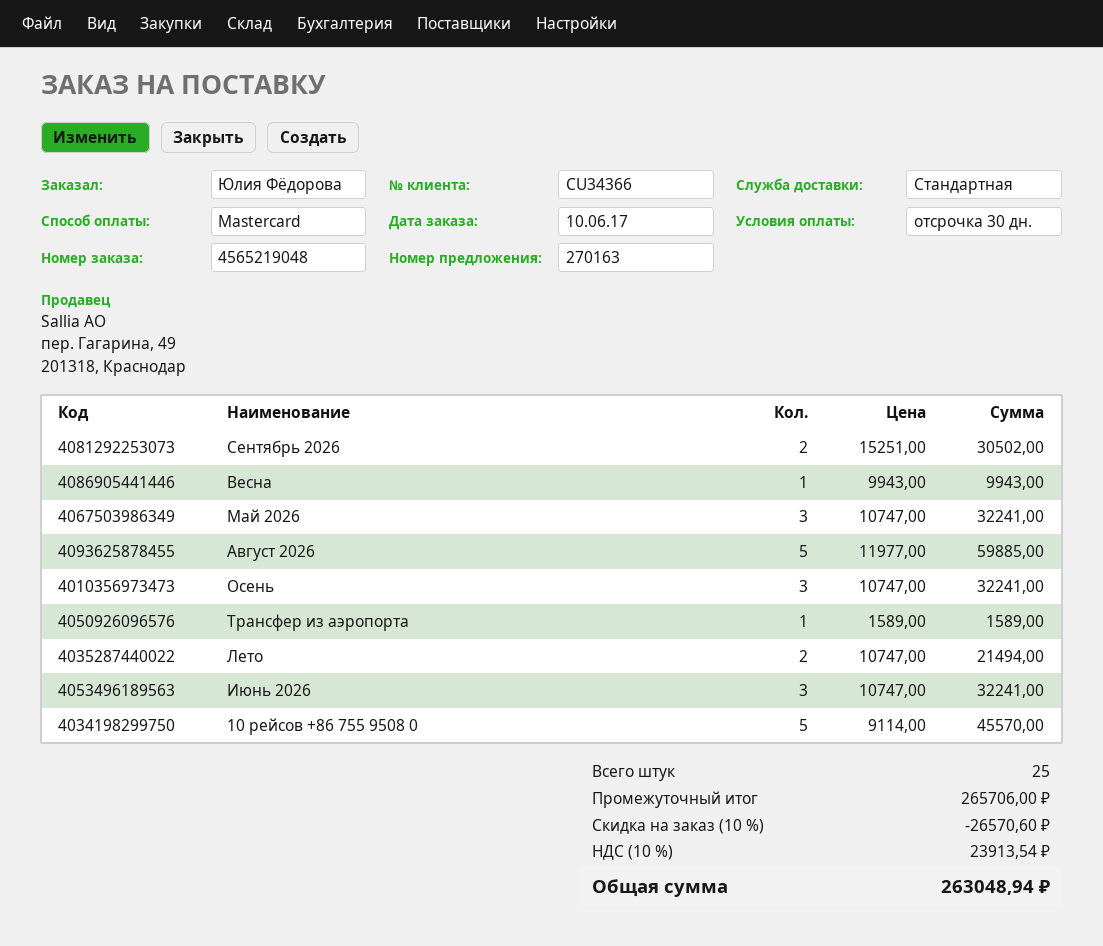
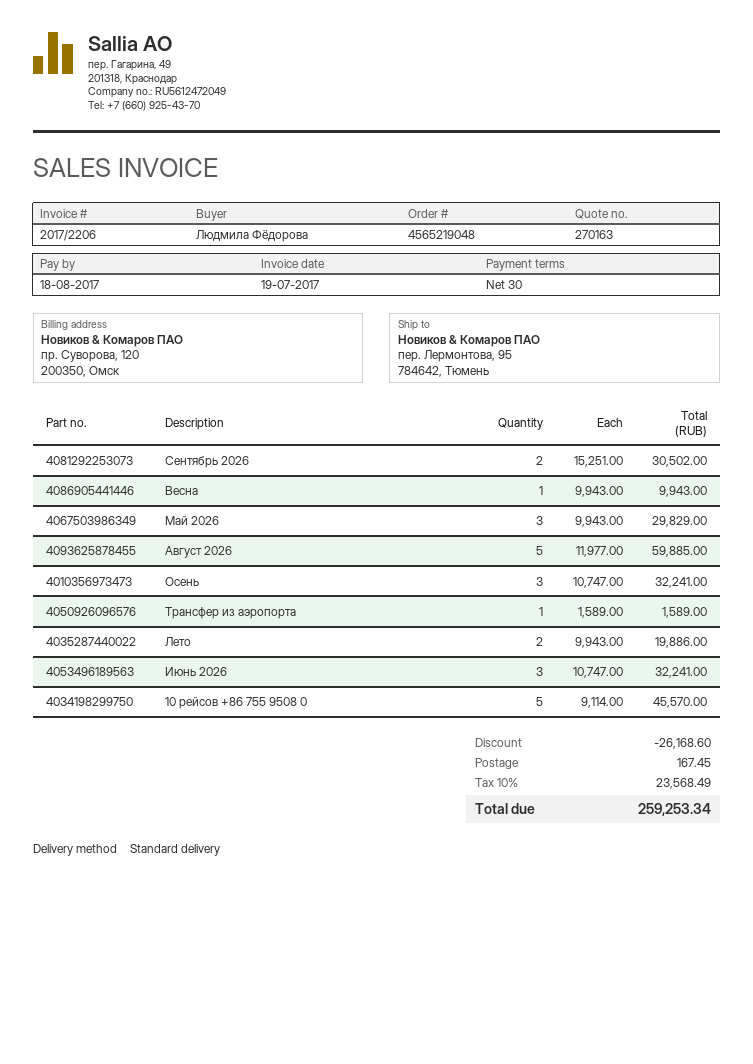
ordered by: Юлия Фёдорова -> Людмила Фёдорова
Май 2026: 3 x 10747.00 = 32241.00 -> 3 x 9943.00 = 29829.00
Лето: 2 x 10747.00 = 21494.00 -> 2 x 9943.00 = 19886.00
discount: 26570.60 -> 26168.60
shipping: none -> 167.45
tax: 10% = 23913.54 -> 10% = 23568.49
total: 263048.94 -> 259253.34

